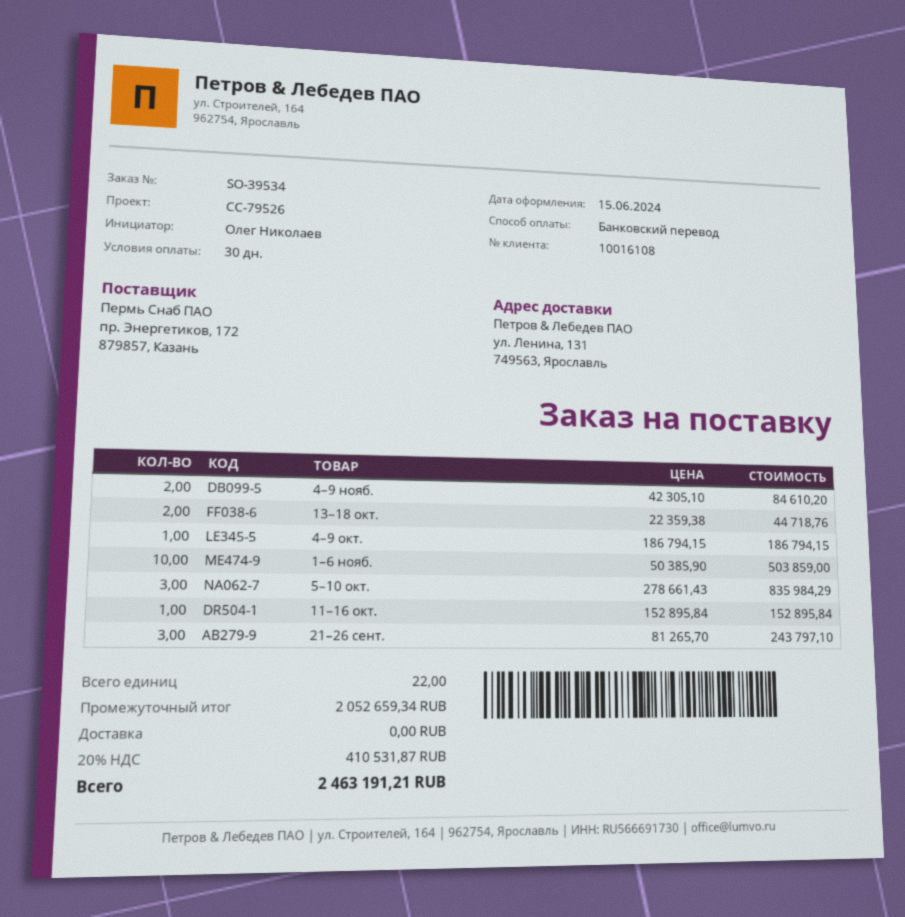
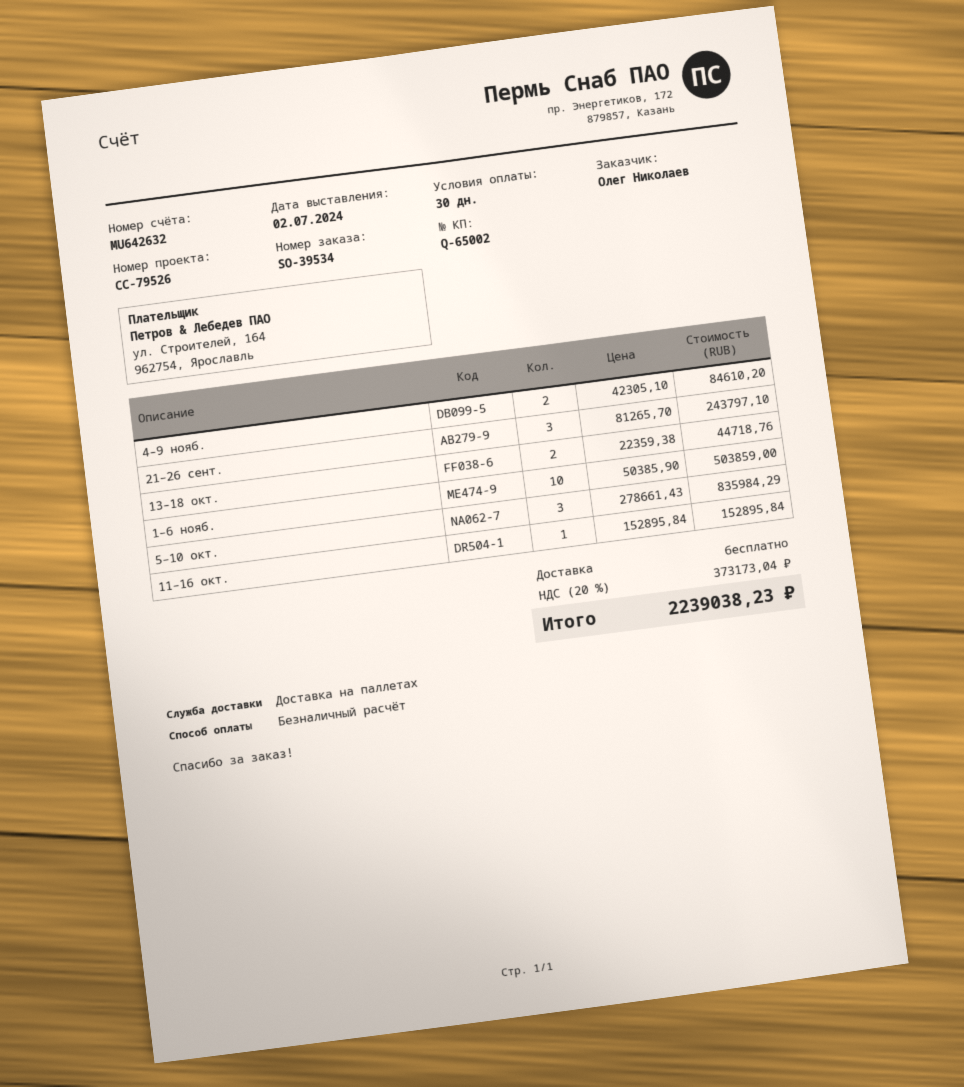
4–9 окт.: 1 x 186794.15 = 186794.15 -> none
tax: 20% = 410531.87 -> 20% = 373173.04
total: 2463191.21 -> 2239038.23

